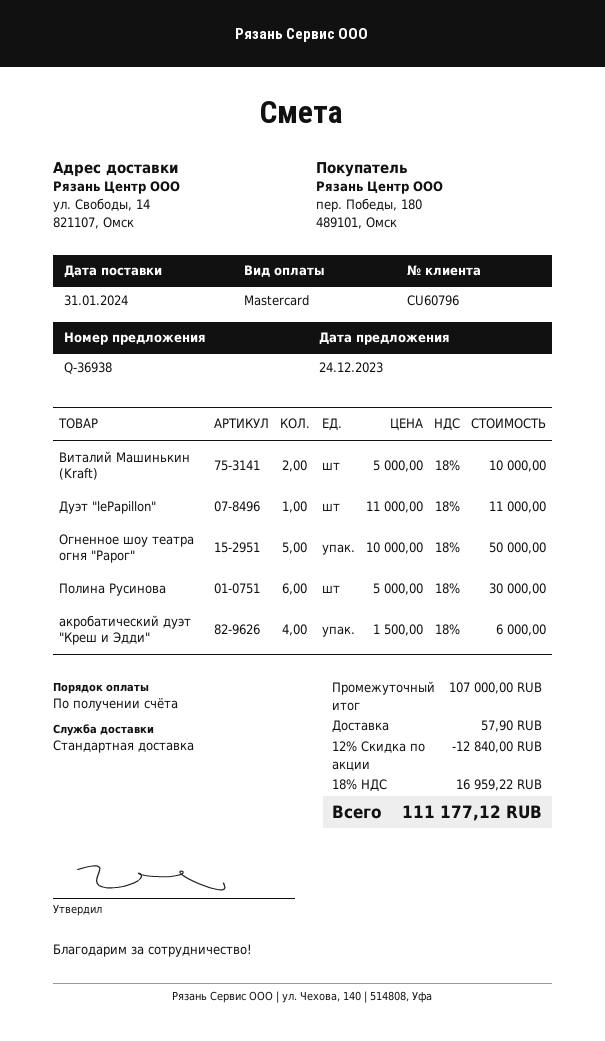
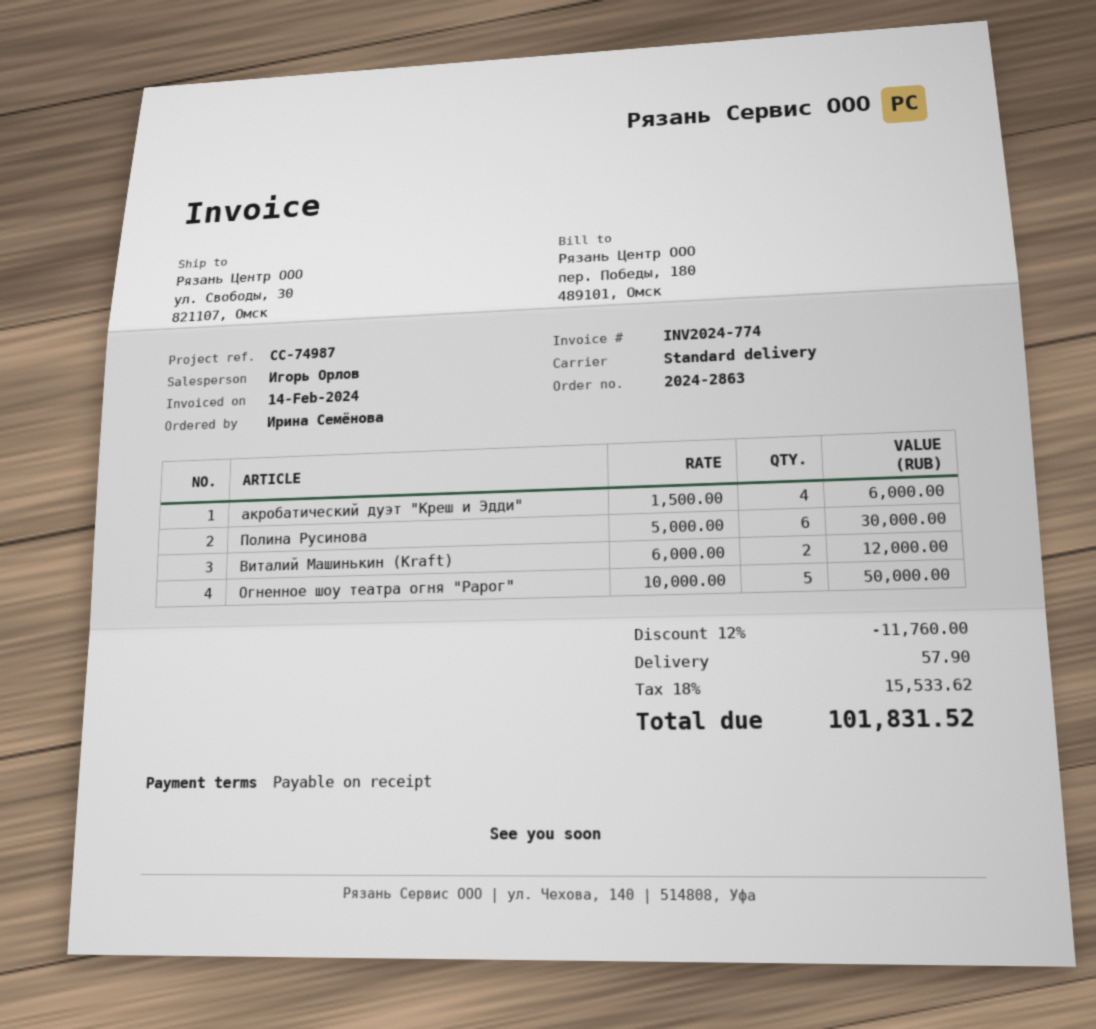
ship to: ул. Свободы, 14, 821107, Омск -> ул. Свободы, 30, 821107, Омск
Виталий Машинькин (Kraft): 2 x 5000.00 = 10000.00 -> 2 x 6000.00 = 12000.00
Дуэт "lePapillon": 1 x 11000.00 = 11000.00 -> none
discount: 12% = 12840.00 -> 12% = 11760.00
tax: 18% = 16959.22 -> 18% = 15533.62
total: 111177.12 -> 101831.52

